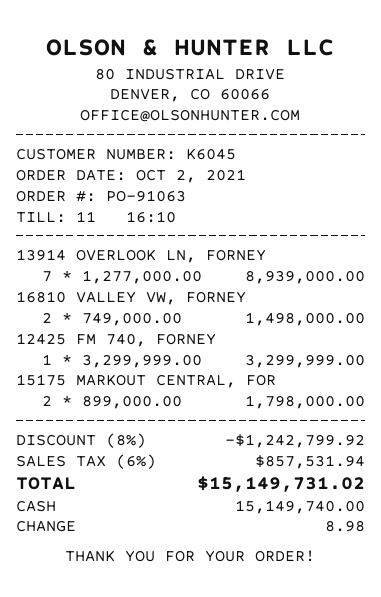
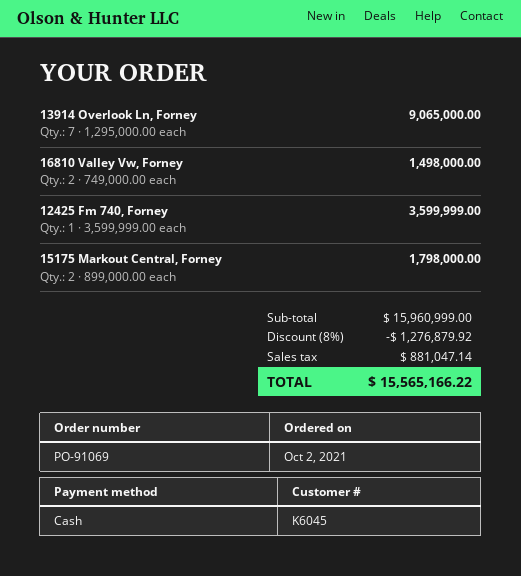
order number: PO-91063 -> PO-91069
13914 OVERLOOK LN, FORNEY: 7 x 1277000.00 = 8939000.00 -> 7 x 1295000.00 = 9065000.00
12425 FM 740, FORNEY: 1 x 3299999.00 = 3299999.00 -> 1 x 3599999.00 = 3599999.00
discount: 8% = 1242799.92 -> 8% = 1276879.92
tax: 857531.94 -> 881047.14
total: 15149731.02 -> 15565166.22

